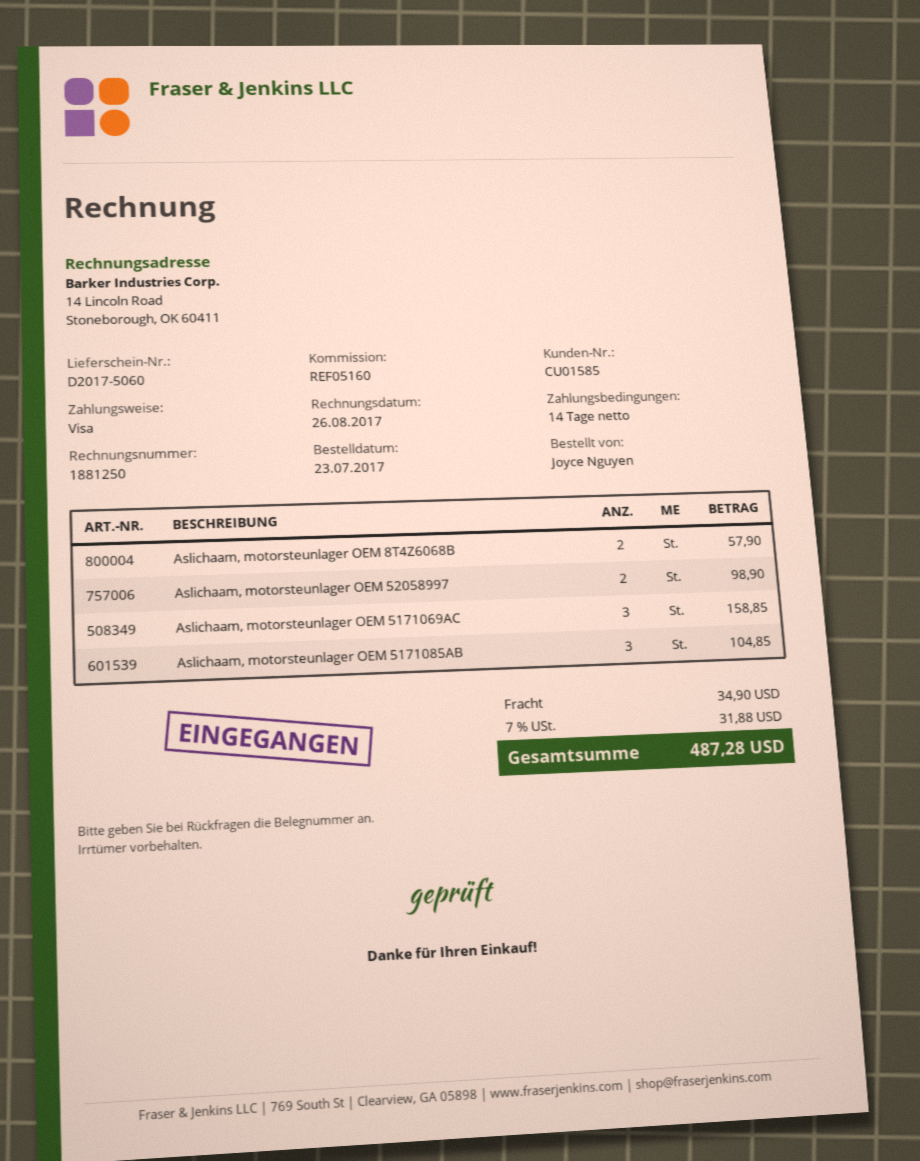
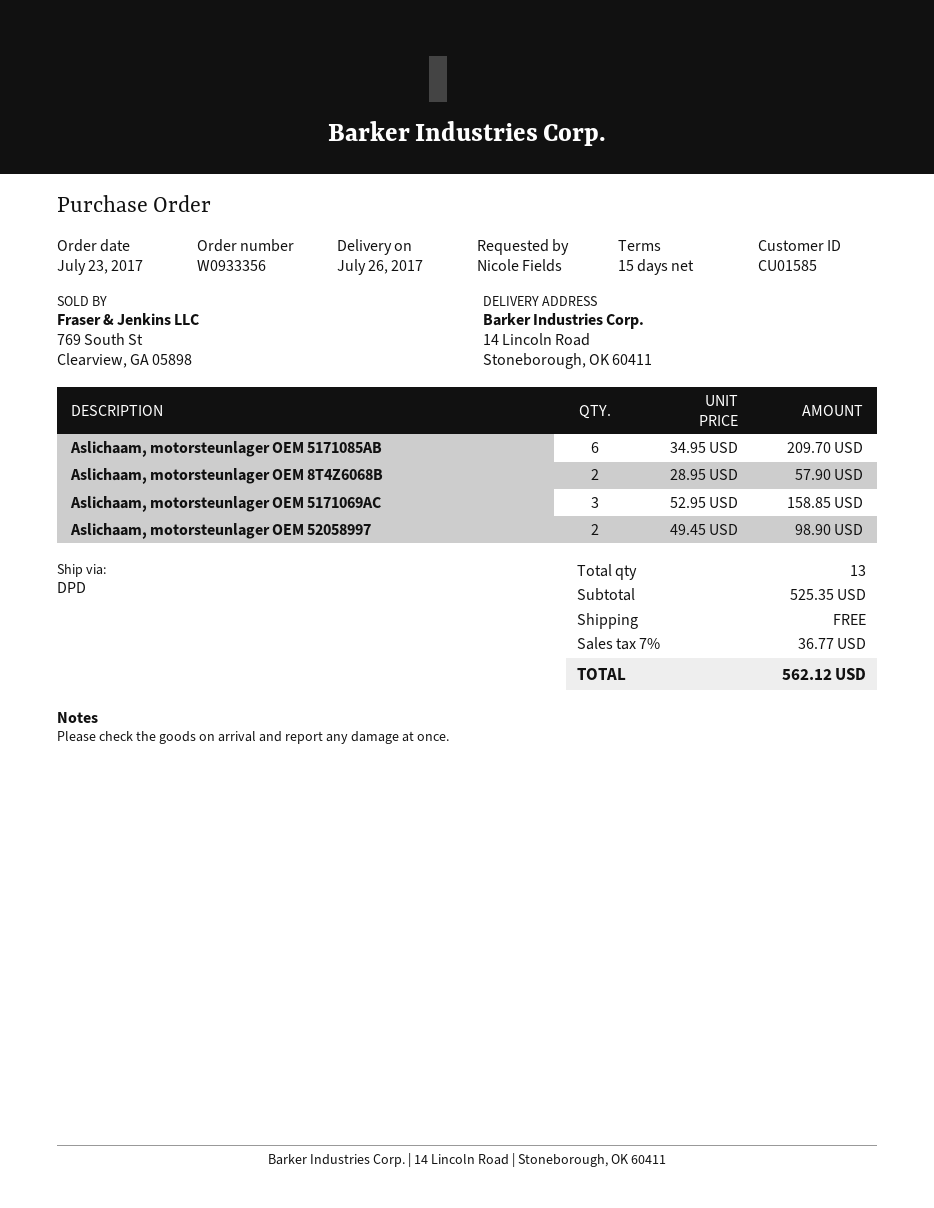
payment terms: 14 days -> 15 days
ordered by: Joyce Nguyen -> Nicole Fields
Aslichaam, motorsteunlager OEM 5171085AB: 3 for 104.85 -> 6 for 209.70
shipping: 34.90 -> 0.00
tax: 7% = 31.88 -> 7% = 36.77
total: 487.28 -> 562.12

